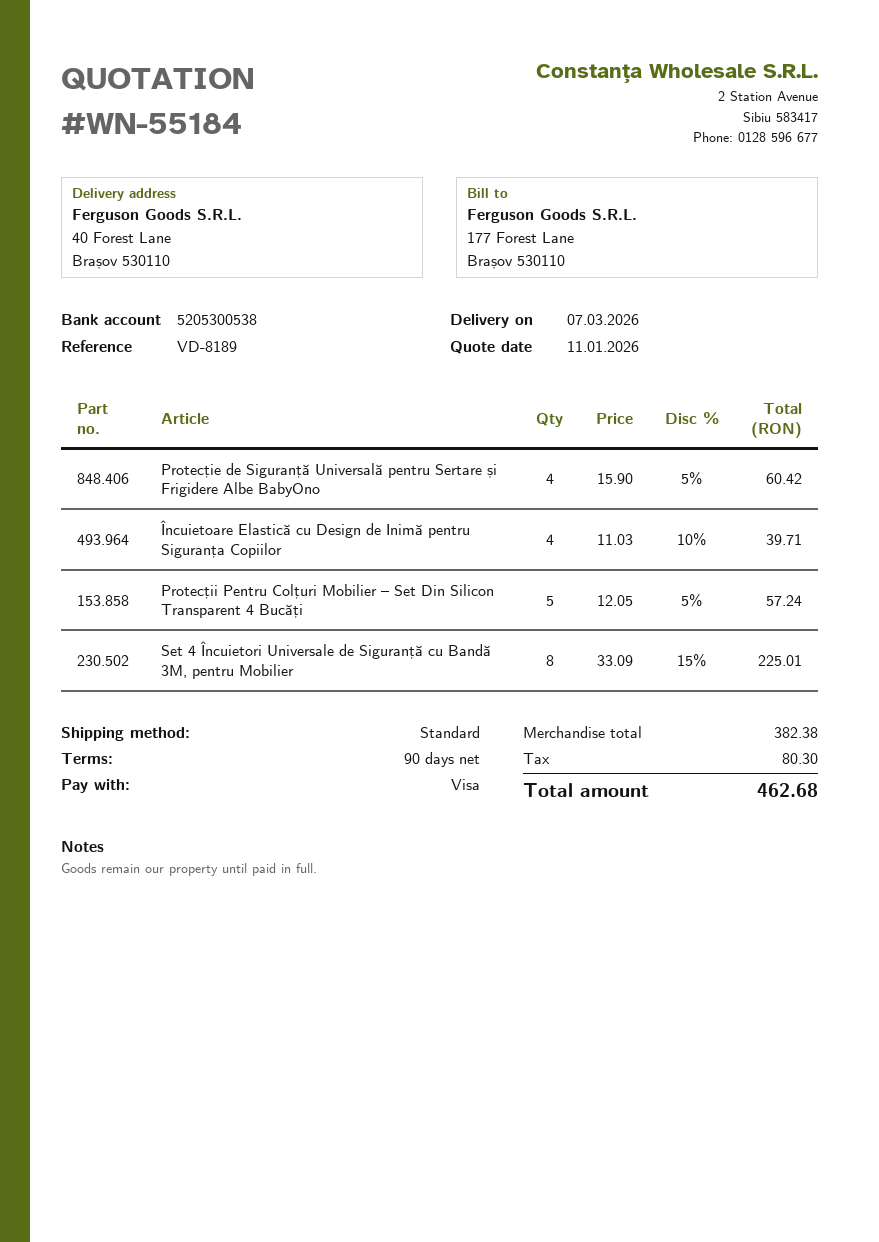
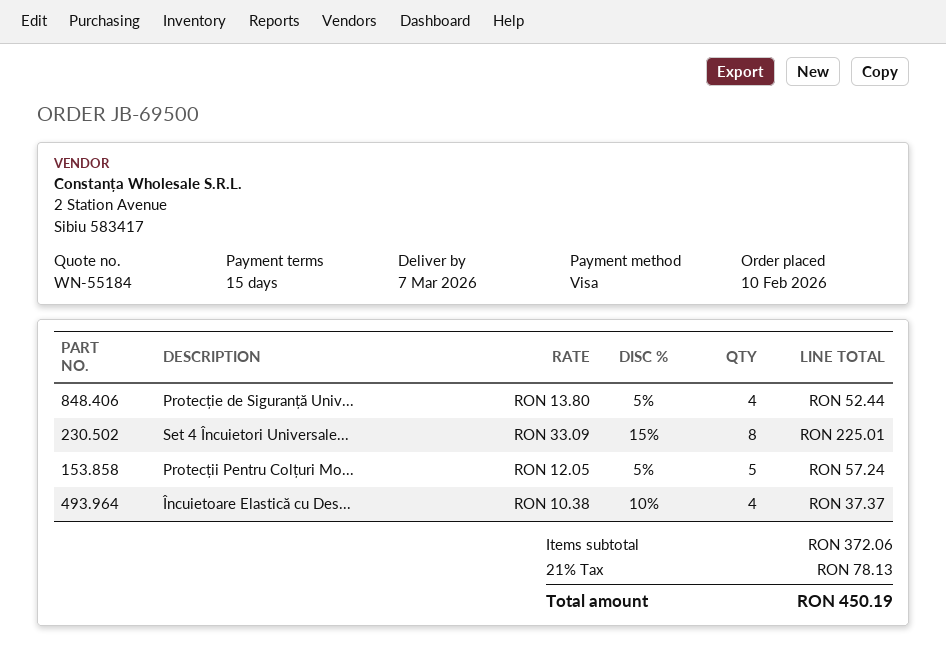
payment terms: 90 days -> 15 days
Protecție de Siguranță Universală pentru Sertare și Frigidere Albe BabyOno: 4 x 15.90 - 5% = 60.42 -> 4 x 13.80 - 5% = 52.44
Încuietoare Elastică cu Design de Inimă pentru Siguranța Copiilor: 4 x 11.03 - 10% = 39.71 -> 4 x 10.38 - 10% = 37.37
subtotal: 382.38 -> 372.06
tax: 80.30 -> 78.13
total: 462.68 -> 450.19

